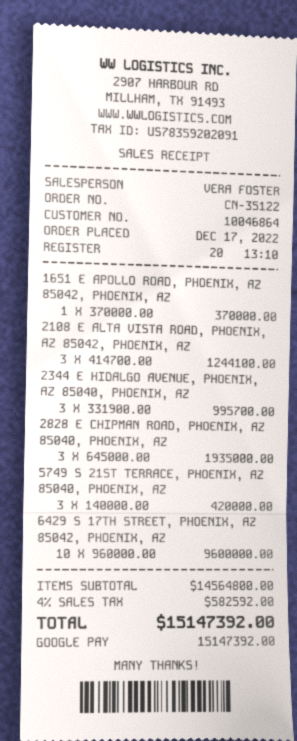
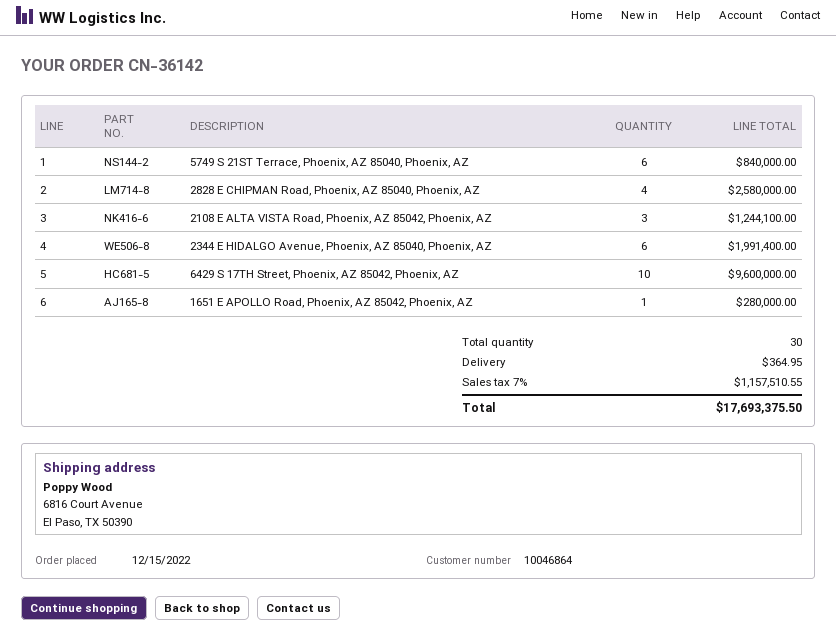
order number: CN-35122 -> CN-36142
order date: 2022-12-17 -> 2022-12-15
1651 E APOLLO ROAD, PHOENIX, AZ 85042, PHOENIX, AZ: 1 for 370000.00 -> 1 for 280000.00
2344 E HIDALGO AVENUE, PHOENIX, AZ 85040, PHOENIX, AZ: 3 for 995700.00 -> 6 for 1991400.00
2828 E CHIPMAN ROAD, PHOENIX, AZ 85040, PHOENIX, AZ: 3 for 1935000.00 -> 4 for 2580000.00
5749 S 21ST TERRACE, PHOENIX, AZ 85040, PHOENIX, AZ: 3 for 420000.00 -> 6 for 840000.00
shipping: none -> 364.95
tax: 4% = 582592.00 -> 7% = 1157510.55
total: 15147392.00 -> 17693375.50

